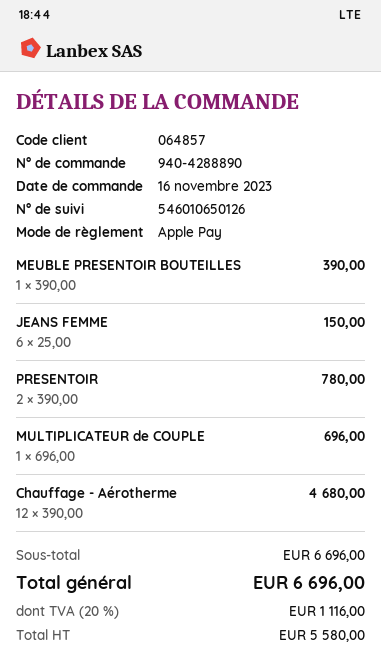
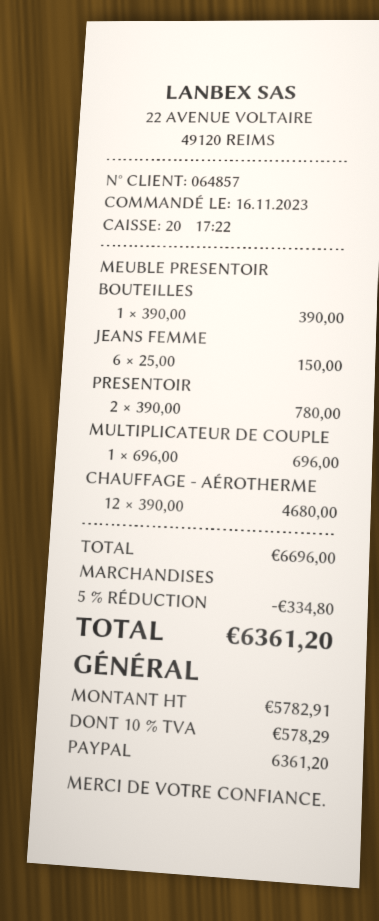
payment method: Apple Pay -> PayPal
discount: none -> 5% = 334.80
net: 5580.00 -> 5782.91
tax: 20% = 1116.00 -> 10% = 578.29
total: 6696.00 -> 6361.20

